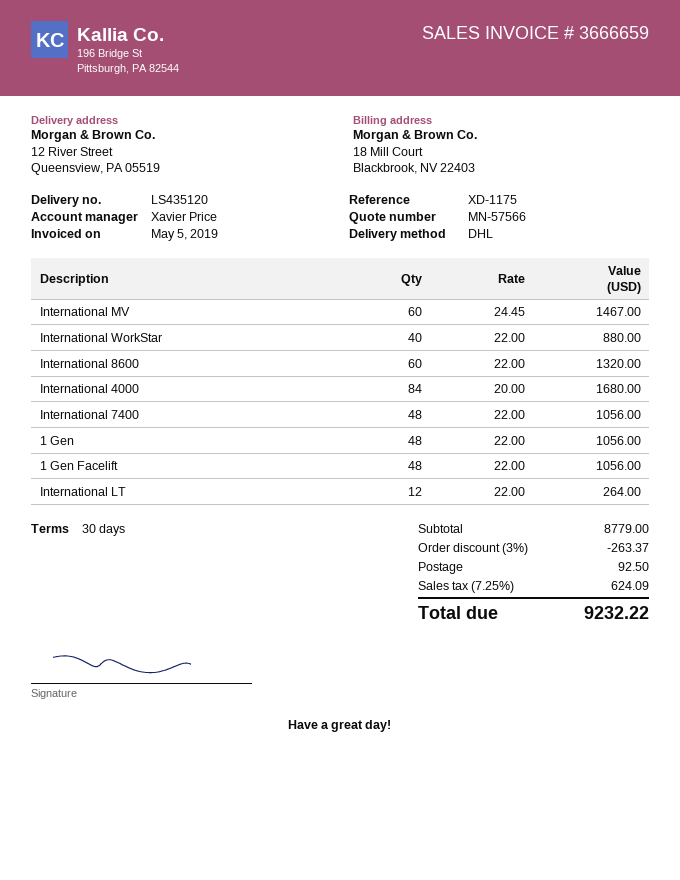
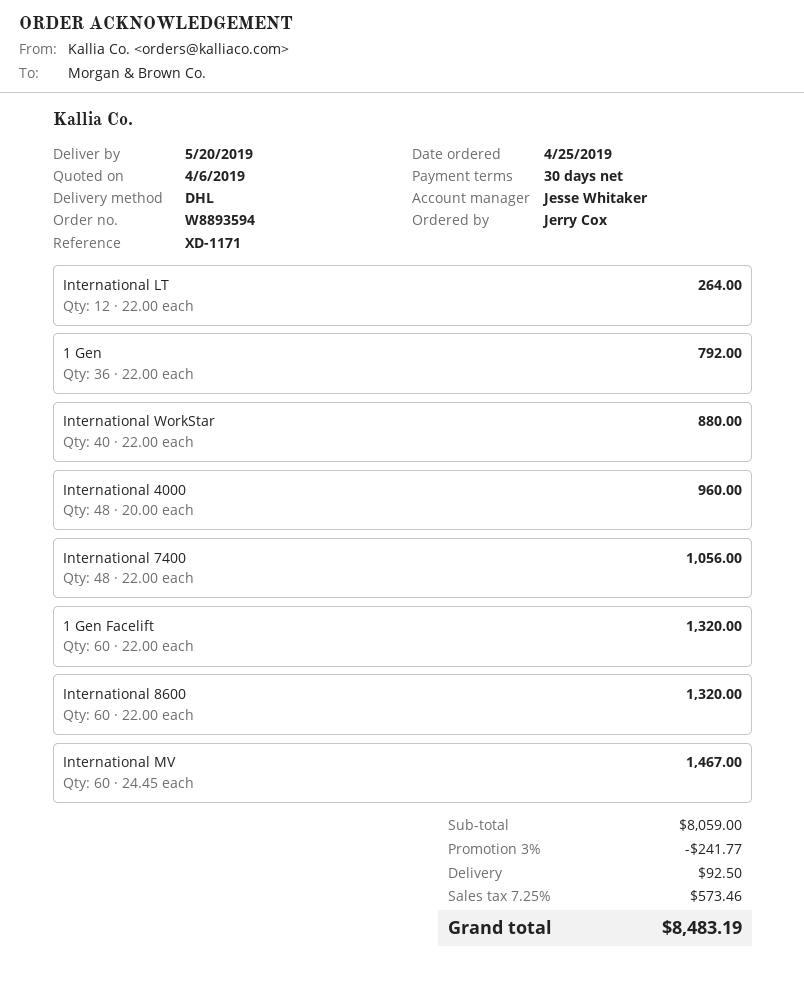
reference: XD-1175 -> XD-1171
sales rep: Xavier Price -> Jesse Whitaker
International 4000: 84 x 20.00 = 1680.00 -> 48 x 20.00 = 960.00
1 Gen: 48 x 22.00 = 1056.00 -> 36 x 22.00 = 792.00
1 Gen Facelift: 48 x 22.00 = 1056.00 -> 60 x 22.00 = 1320.00
subtotal: 8779.00 -> 8059.00
discount: 3% = 263.37 -> 3% = 241.77
tax: 7.25% = 624.09 -> 7.25% = 573.46
total: 9232.22 -> 8483.19

